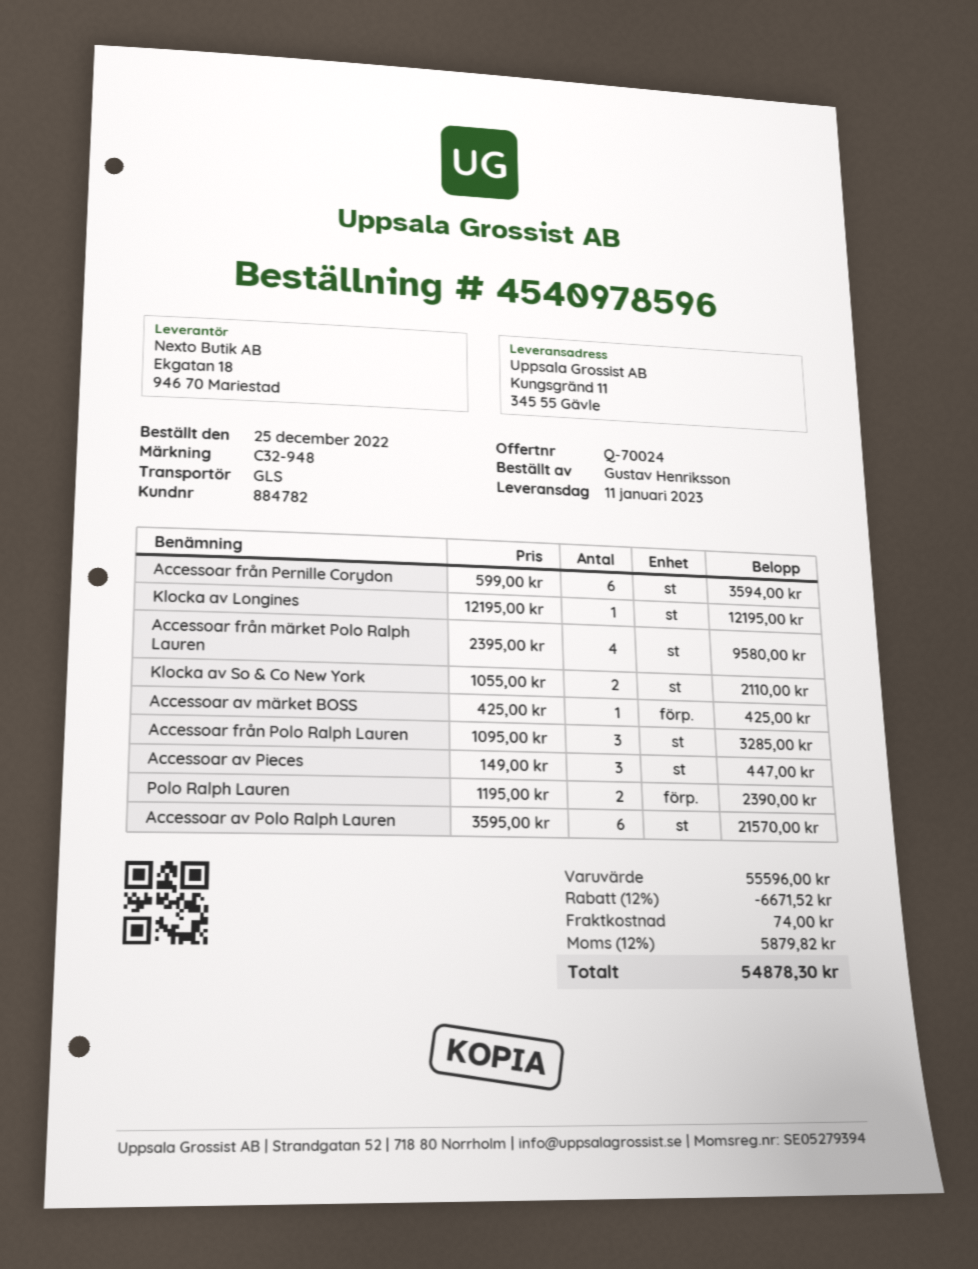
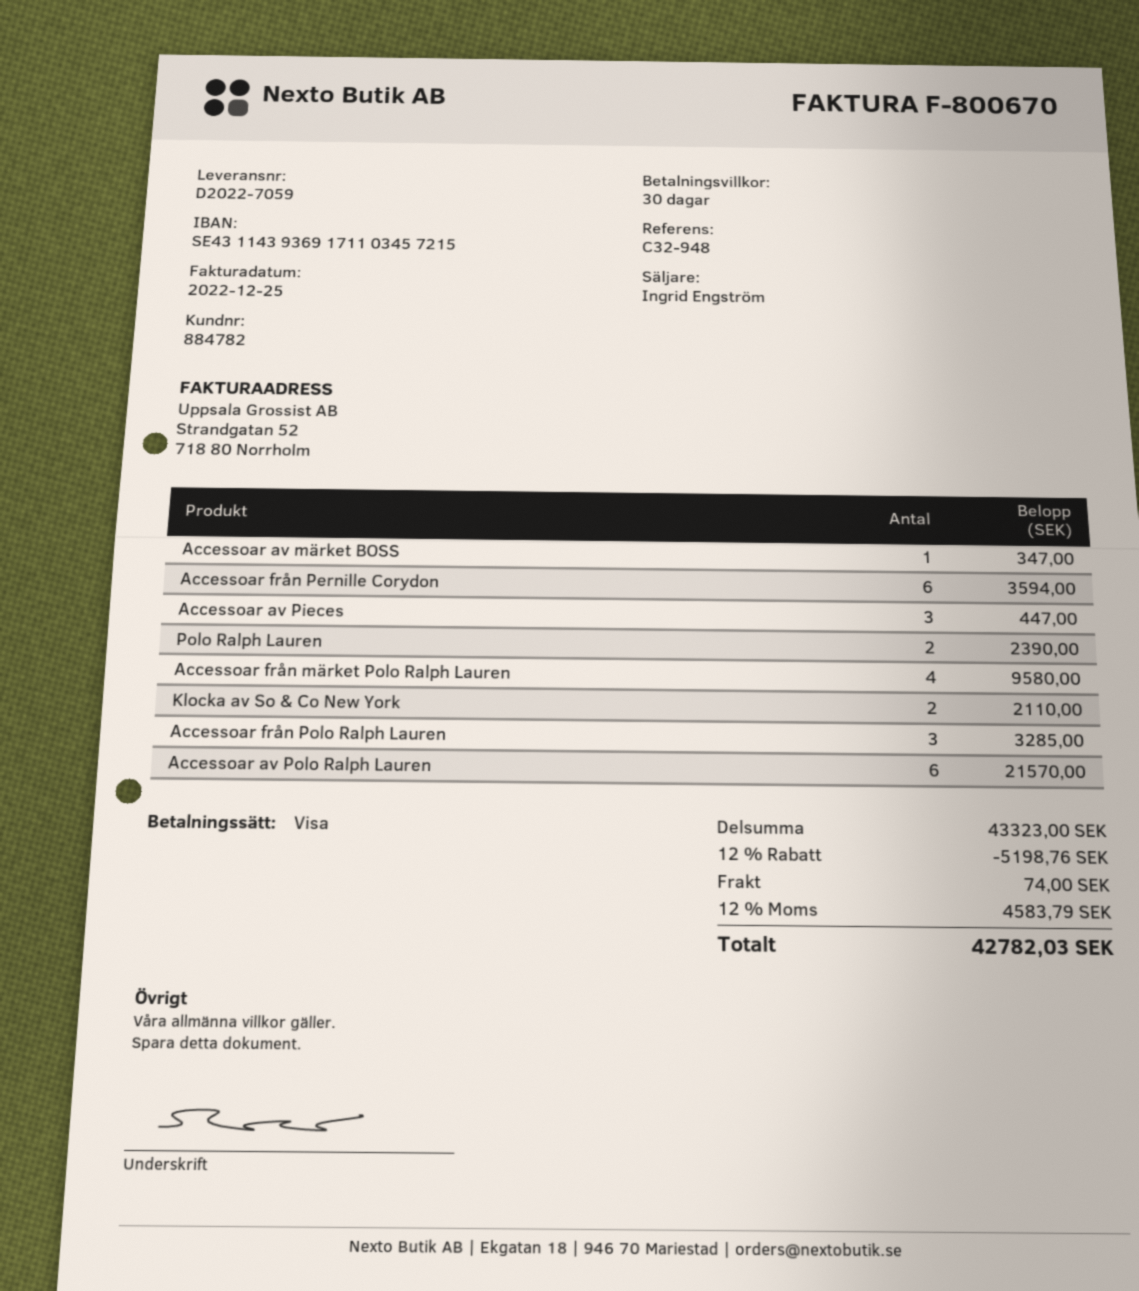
Klocka av Longines: 1 for 12195.00 -> none
Accessoar av märket BOSS: 1 for 425.00 -> 1 for 347.00
subtotal: 55596.00 -> 43323.00
discount: 12% = 6671.52 -> 12% = 5198.76
tax: 12% = 5879.82 -> 12% = 4583.79
total: 54878.30 -> 42782.03

